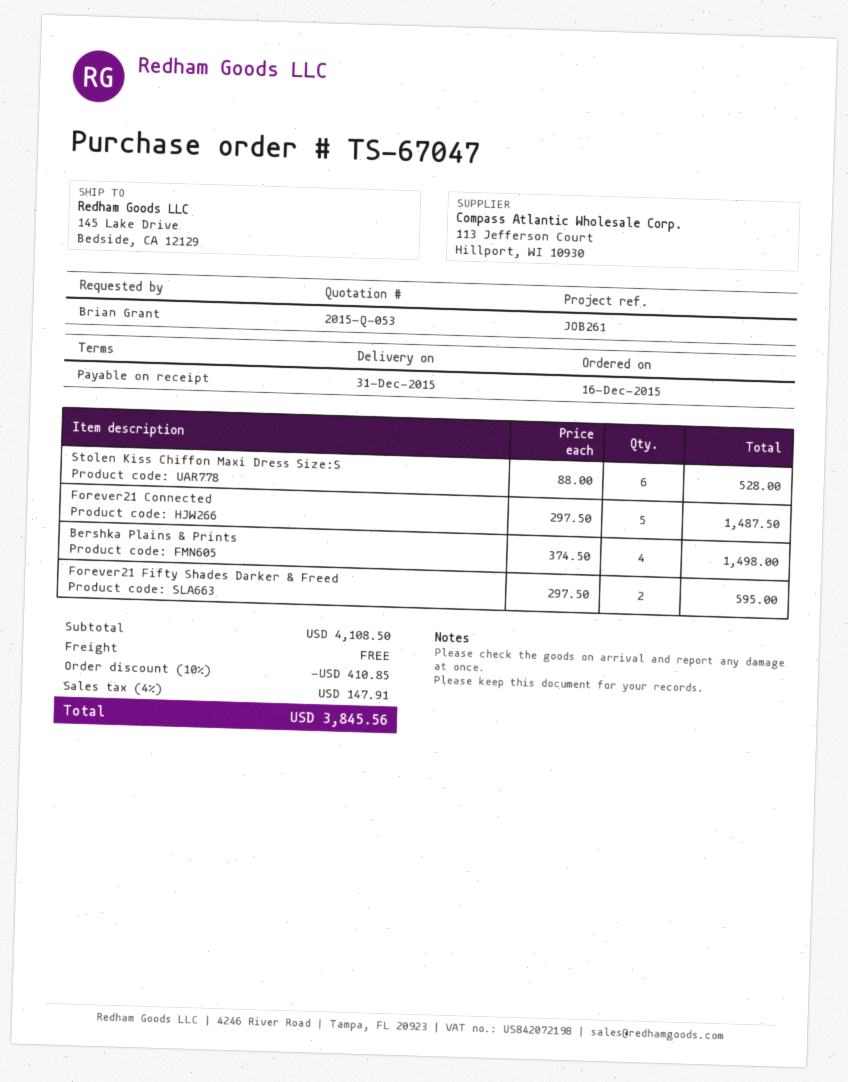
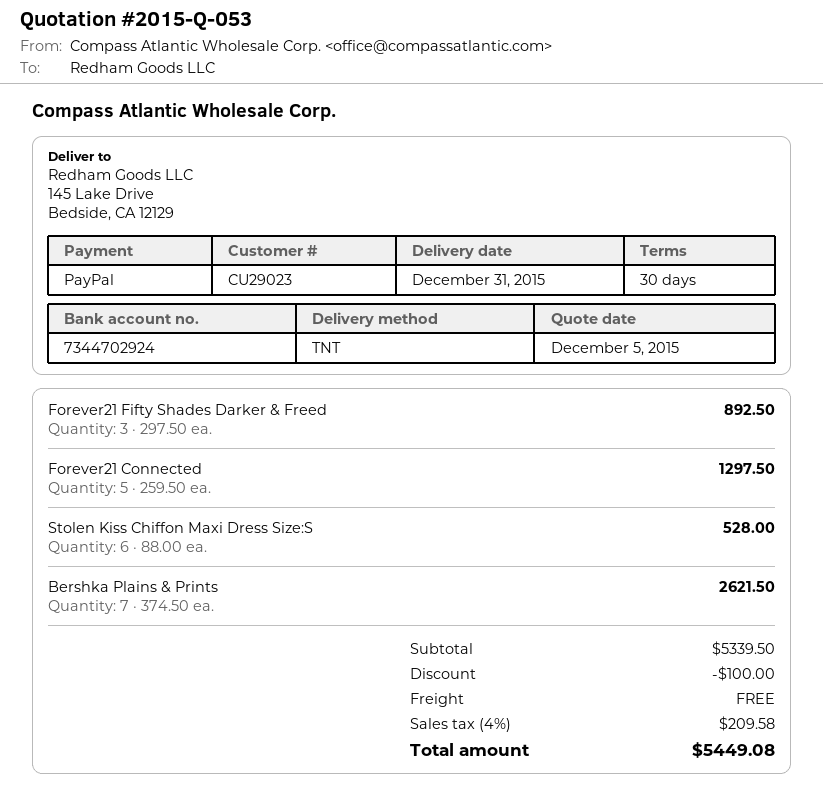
payment terms: on receipt -> 30 days
Forever21 Connected: 5 x 297.50 = 1487.50 -> 5 x 259.50 = 1297.50
Bershka Plains & Prints: 4 x 374.50 = 1498.00 -> 7 x 374.50 = 2621.50
Forever21 Fifty Shades Darker & Freed: 2 x 297.50 = 595.00 -> 3 x 297.50 = 892.50
subtotal: 4108.50 -> 5339.50
discount: 410.85 -> 100.00
tax: 4% = 147.91 -> 4% = 209.58
total: 3845.56 -> 5449.08

